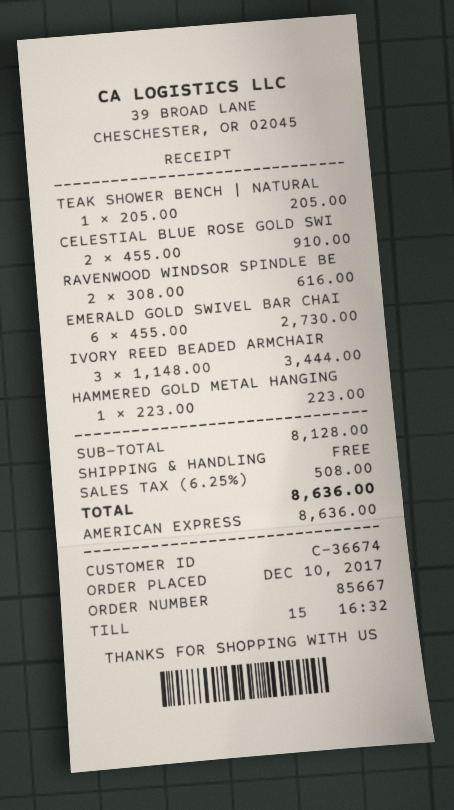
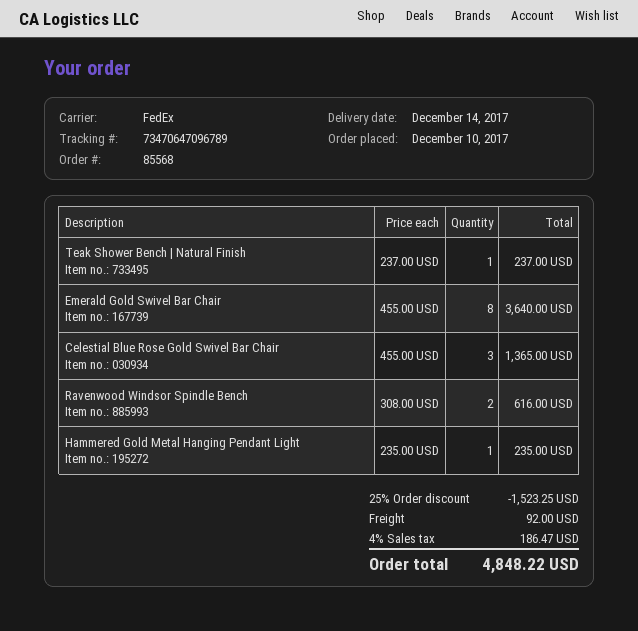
order number: 85667 -> 85568
TEAK SHOWER BENCH | NATURAL: 1 x 205.00 = 205.00 -> 1 x 237.00 = 237.00
CELESTIAL BLUE ROSE GOLD SWI: 2 x 455.00 = 910.00 -> 3 x 455.00 = 1365.00
EMERALD GOLD SWIVEL BAR CHAI: 6 x 455.00 = 2730.00 -> 8 x 455.00 = 3640.00
IVORY REED BEADED ARMCHAIR: 3 x 1148.00 = 3444.00 -> none
HAMMERED GOLD METAL HANGING: 1 x 223.00 = 223.00 -> 1 x 235.00 = 235.00
discount: none -> 25% = 1523.25
shipping: 0.00 -> 92.00
tax: 6.25% = 508.00 -> 4% = 186.47
total: 8636.00 -> 4848.22

